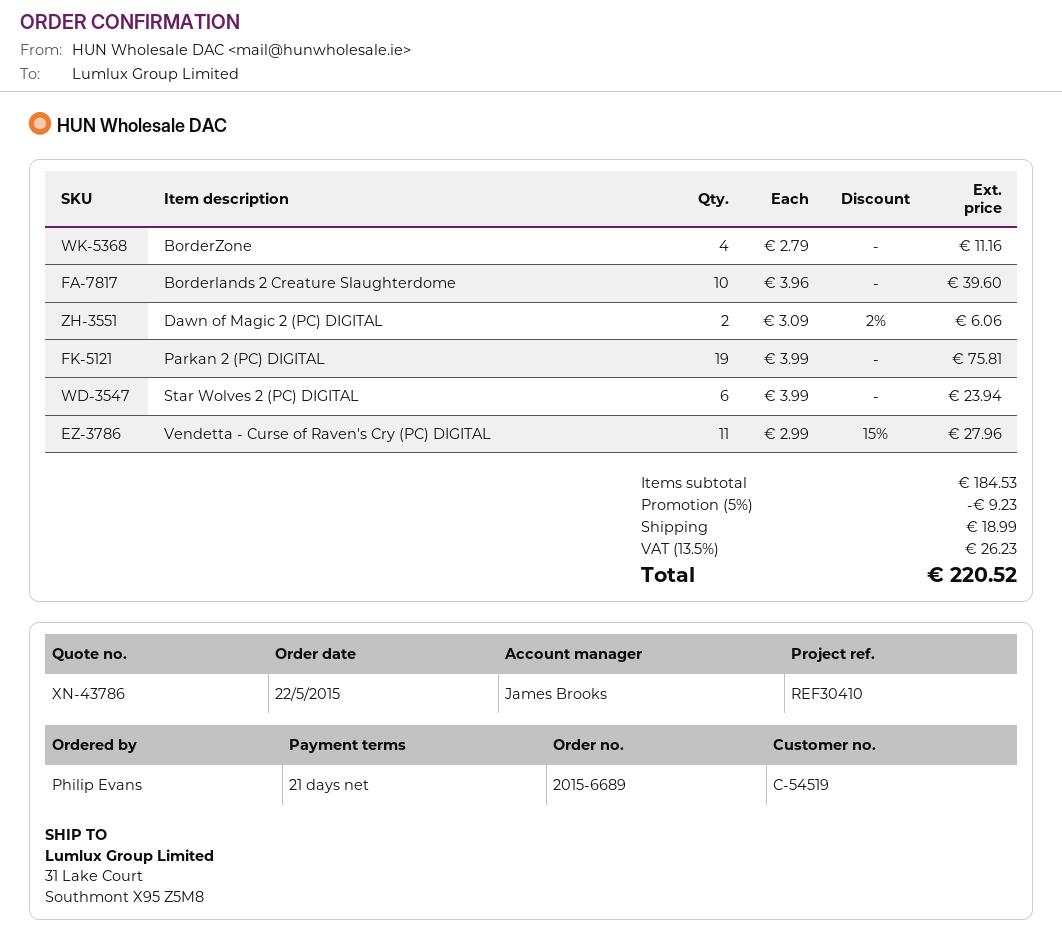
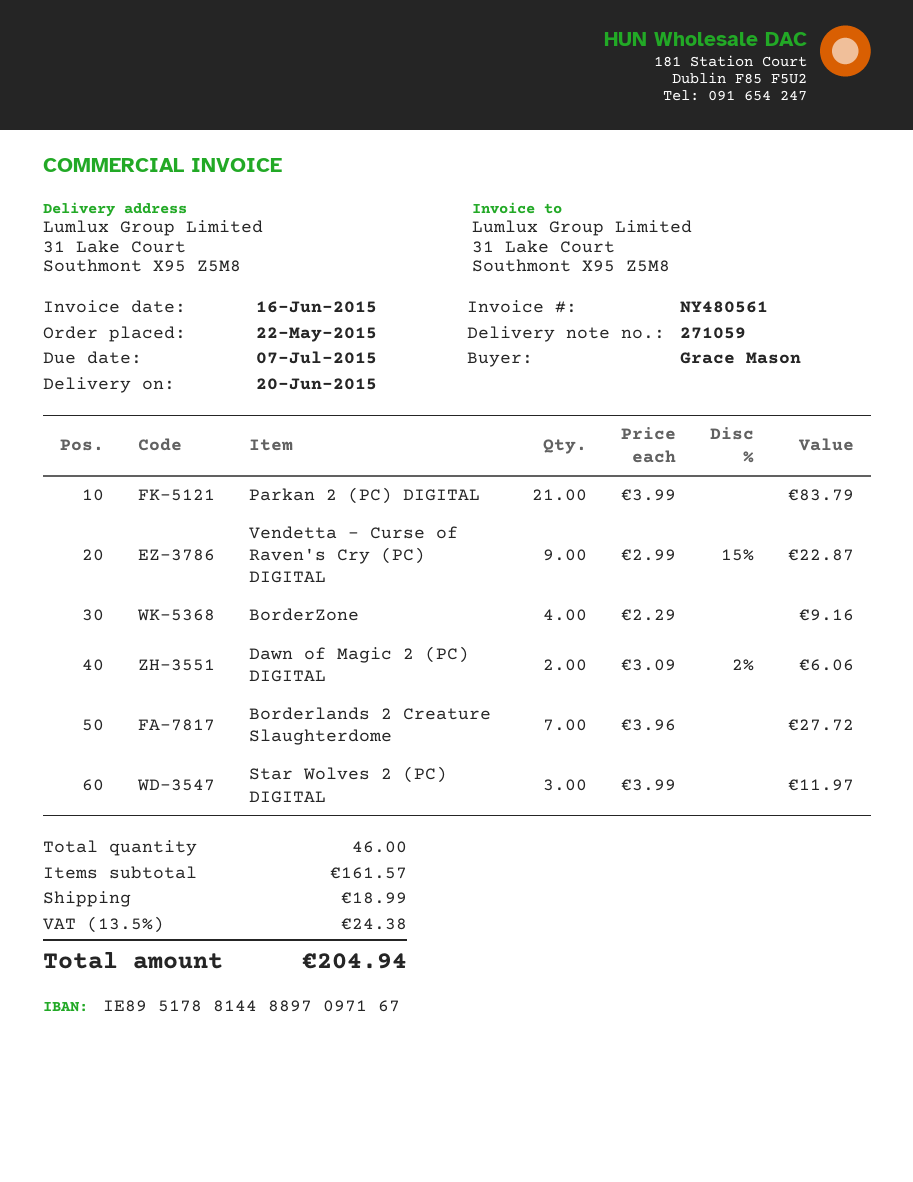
ordered by: Philip Evans -> Grace Mason
BorderZone: 4 x 2.79 = 11.16 -> 4 x 2.29 = 9.16
Borderlands 2 Creature Slaughterdome: 10 x 3.96 = 39.60 -> 7 x 3.96 = 27.72
Parkan 2 (PC) DIGITAL: 19 x 3.99 = 75.81 -> 21 x 3.99 = 83.79
Star Wolves 2 (PC) DIGITAL: 6 x 3.99 = 23.94 -> 3 x 3.99 = 11.97
Vendetta - Curse of Raven's Cry (PC) DIGITAL: 11 x 2.99 - 15% = 27.96 -> 9 x 2.99 - 15% = 22.87
subtotal: 184.53 -> 161.57
discount: 5% = 9.23 -> none
tax: 13.5% = 26.23 -> 13.5% = 24.38
total: 220.52 -> 204.94

